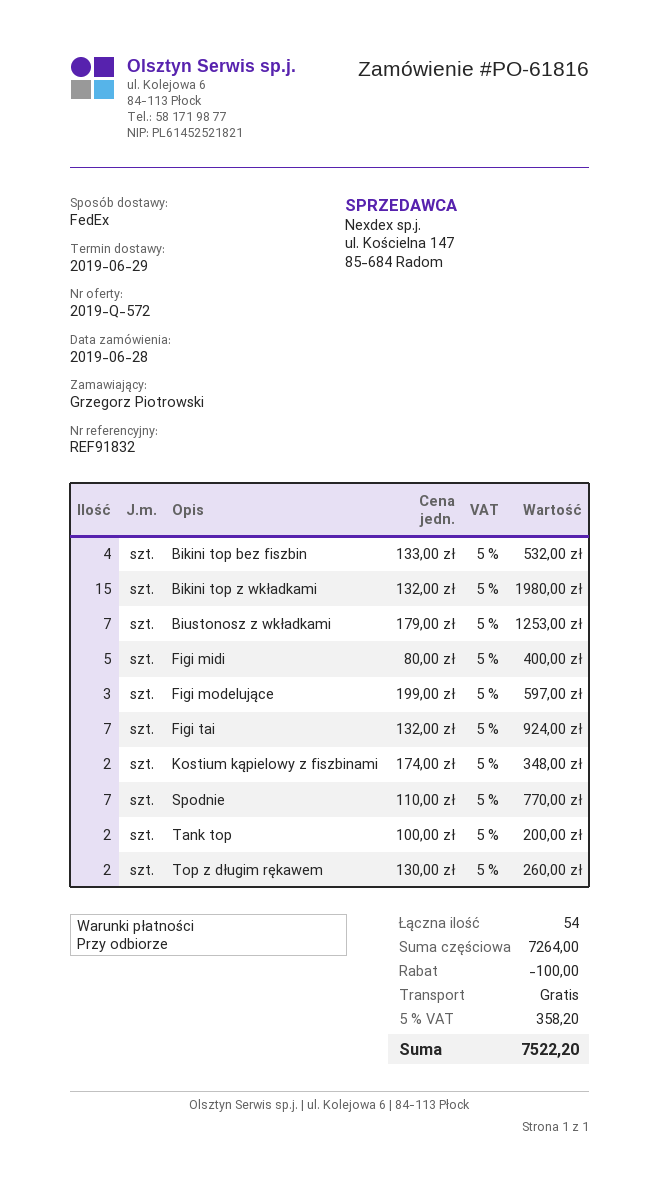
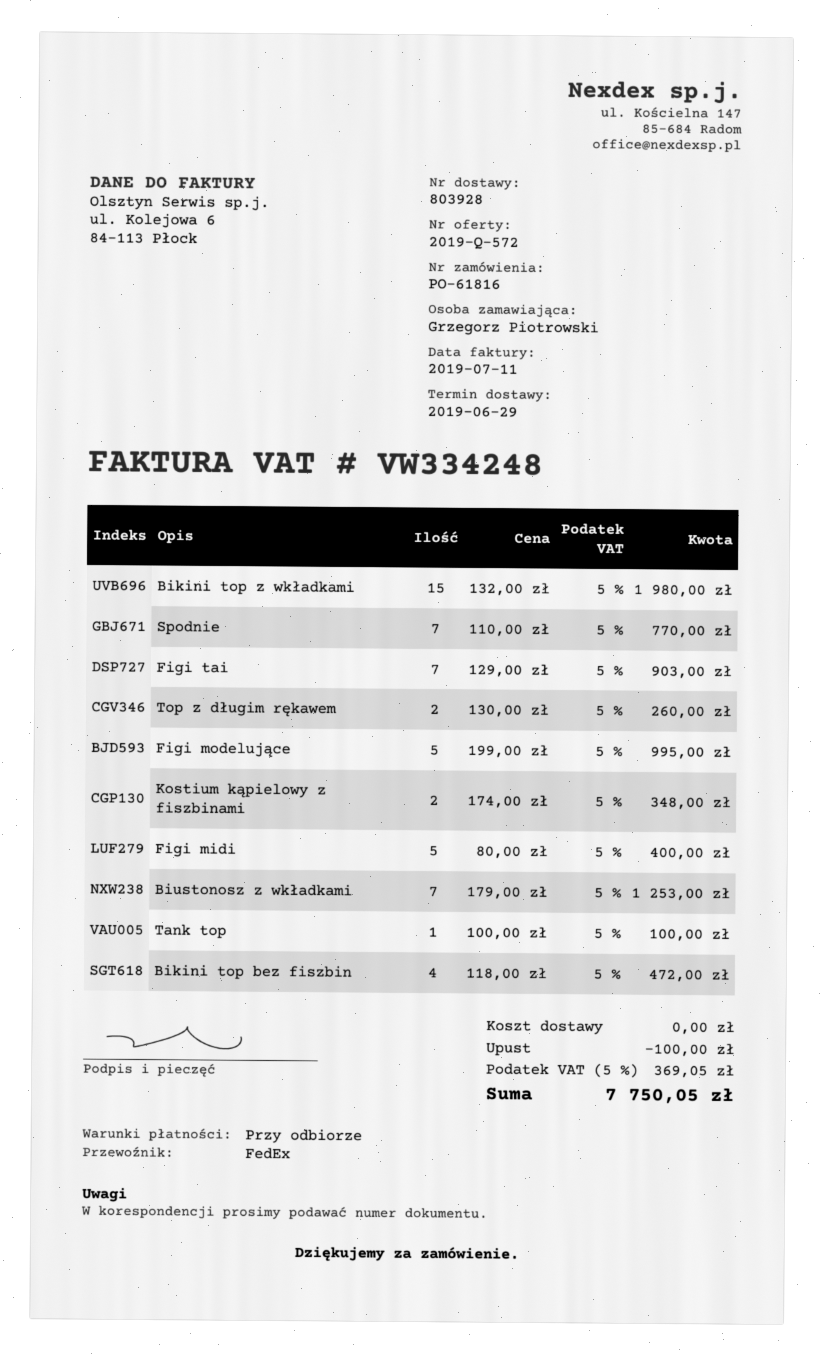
Bikini top bez fiszbin: 4 x 133.00 = 532.00 -> 4 x 118.00 = 472.00
Figi modelujące: 3 x 199.00 = 597.00 -> 5 x 199.00 = 995.00
Figi tai: 7 x 132.00 = 924.00 -> 7 x 129.00 = 903.00
Tank top: 2 x 100.00 = 200.00 -> 1 x 100.00 = 100.00
tax: 5% = 358.20 -> 5% = 369.05
total: 7522.20 -> 7750.05

